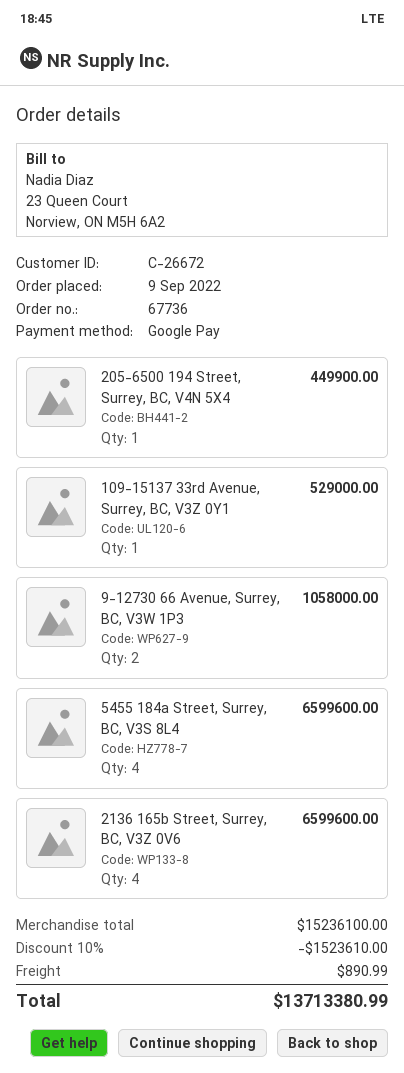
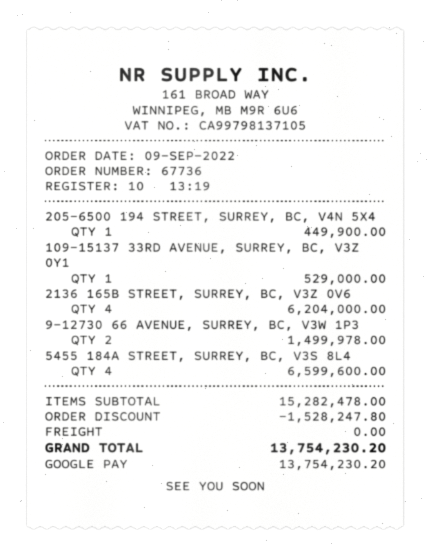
9-12730 66 Avenue, Surrey, BC, V3W 1P3: 2 for 1058000.00 -> 2 for 1499978.00
2136 165b Street, Surrey, BC, V3Z 0V6: 4 for 6599600.00 -> 4 for 6204000.00
subtotal: 15236100.00 -> 15282478.00
discount: 1523610.00 -> 1528247.80
shipping: 890.99 -> 0.00
total: 13713380.99 -> 13754230.20

